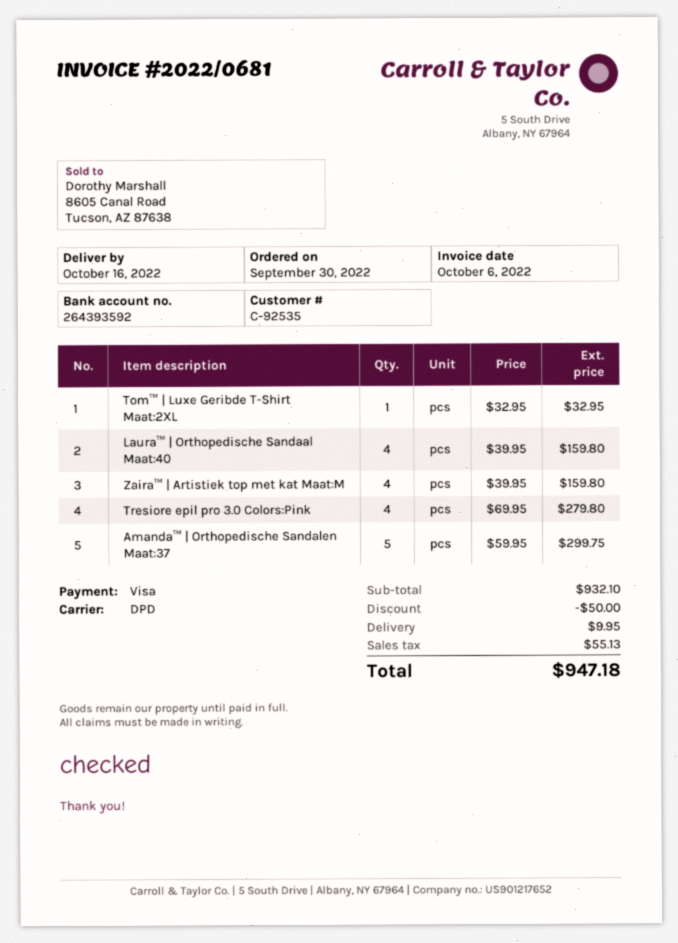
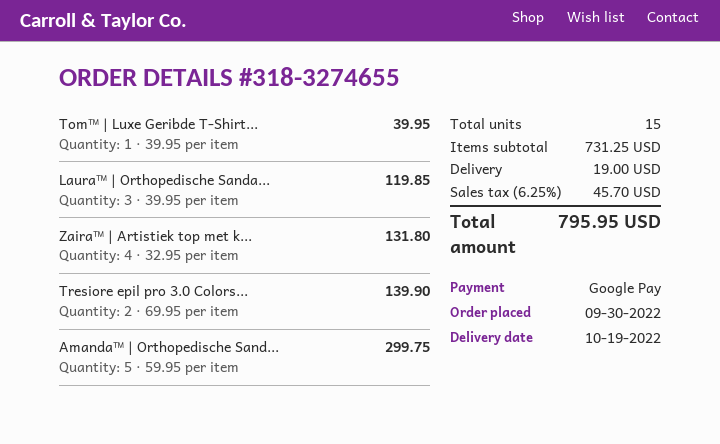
delivery date: 2022-10-16 -> 2022-10-19
payment method: Visa -> Google Pay
Tom™ | Luxe Geribde T-Shirt Maat:2XL: 1 x 32.95 = 32.95 -> 1 x 39.95 = 39.95
Laura™ | Orthopedische Sandaal Maat:40: 4 x 39.95 = 159.80 -> 3 x 39.95 = 119.85
Zaira™ | Artistiek top met kat Maat:M: 4 x 39.95 = 159.80 -> 4 x 32.95 = 131.80
Tresiore epil pro 3.0 Colors:Pink: 4 x 69.95 = 279.80 -> 2 x 69.95 = 139.90
subtotal: 932.10 -> 731.25
discount: 50.00 -> none
shipping: 9.95 -> 19.00
tax: 55.13 -> 45.70
total: 947.18 -> 795.95

